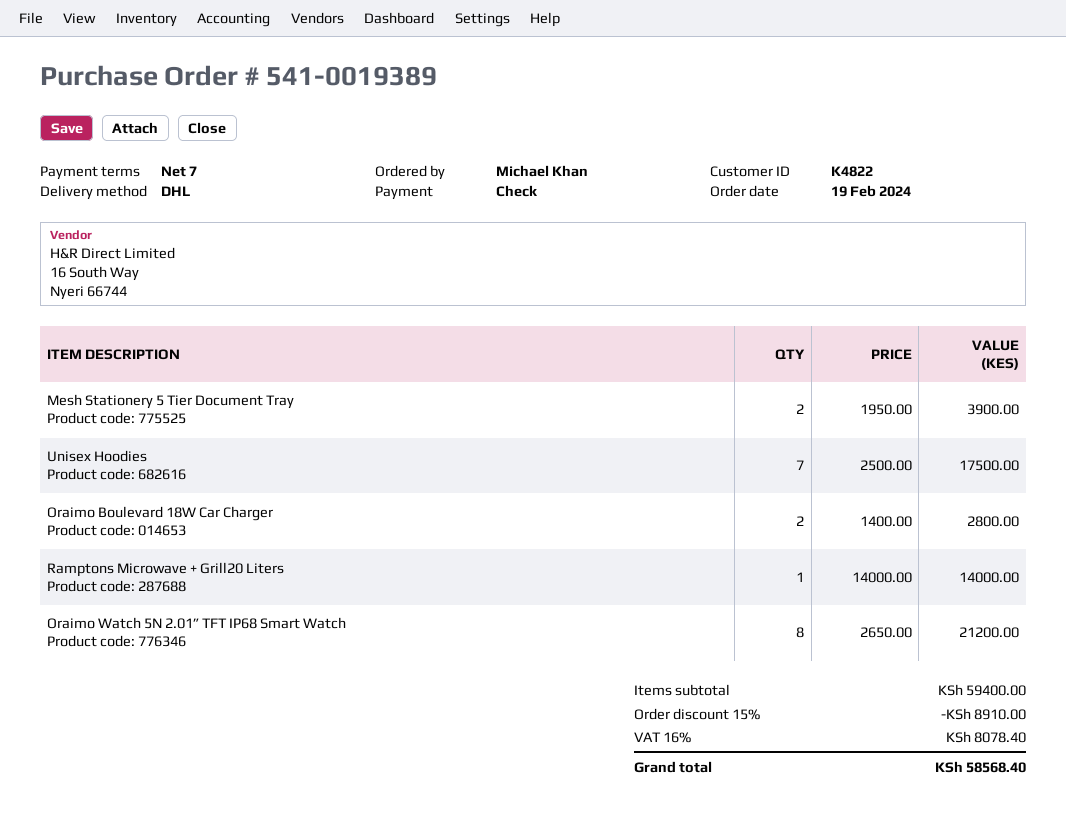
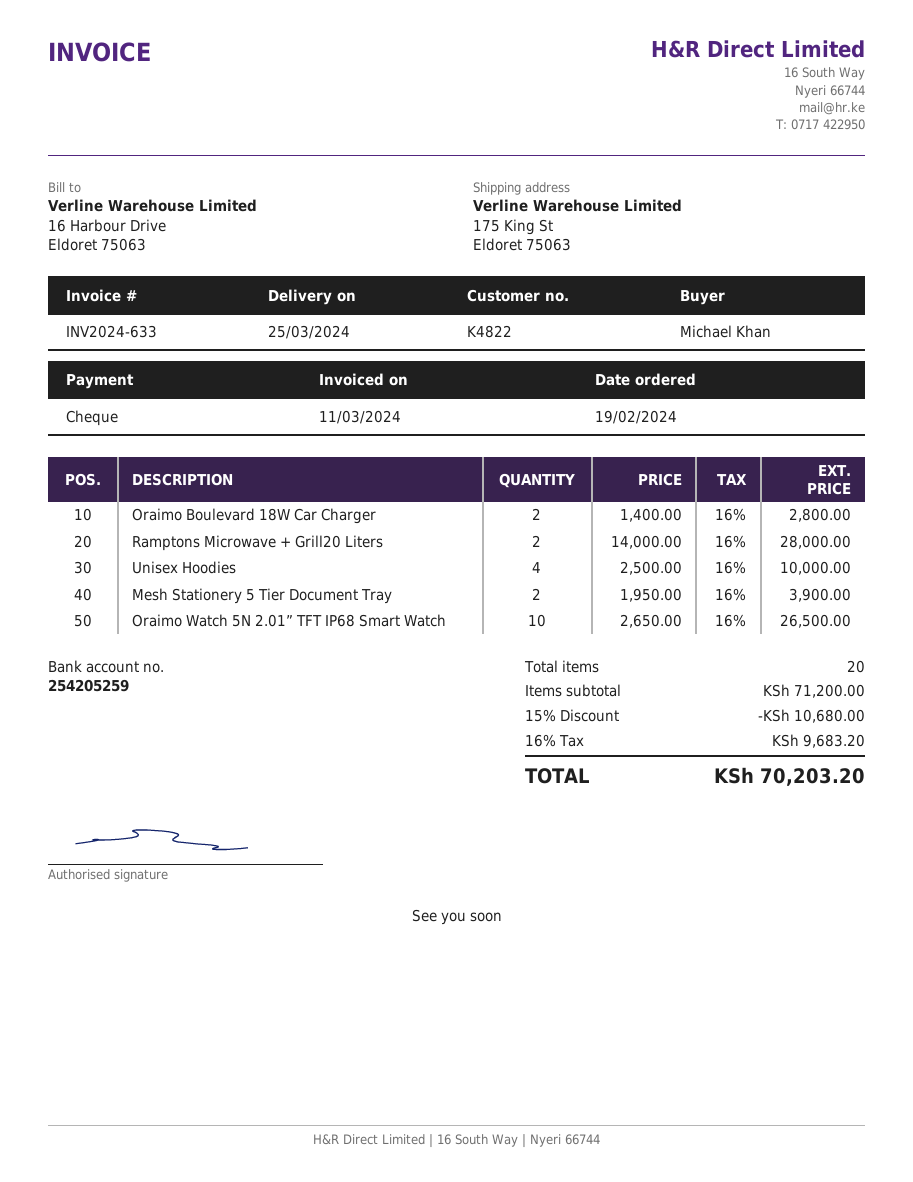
Unisex Hoodies: 7 x 2500.00 = 17500.00 -> 4 x 2500.00 = 10000.00
Ramptons Microwave + Grill20 Liters: 1 x 14000.00 = 14000.00 -> 2 x 14000.00 = 28000.00
Oraimo Watch 5N 2.01” TFT IP68 Smart Watch: 8 x 2650.00 = 21200.00 -> 10 x 2650.00 = 26500.00
subtotal: 59400.00 -> 71200.00
discount: 15% = 8910.00 -> 15% = 10680.00
tax: 16% = 8078.40 -> 16% = 9683.20
total: 58568.40 -> 70203.20

